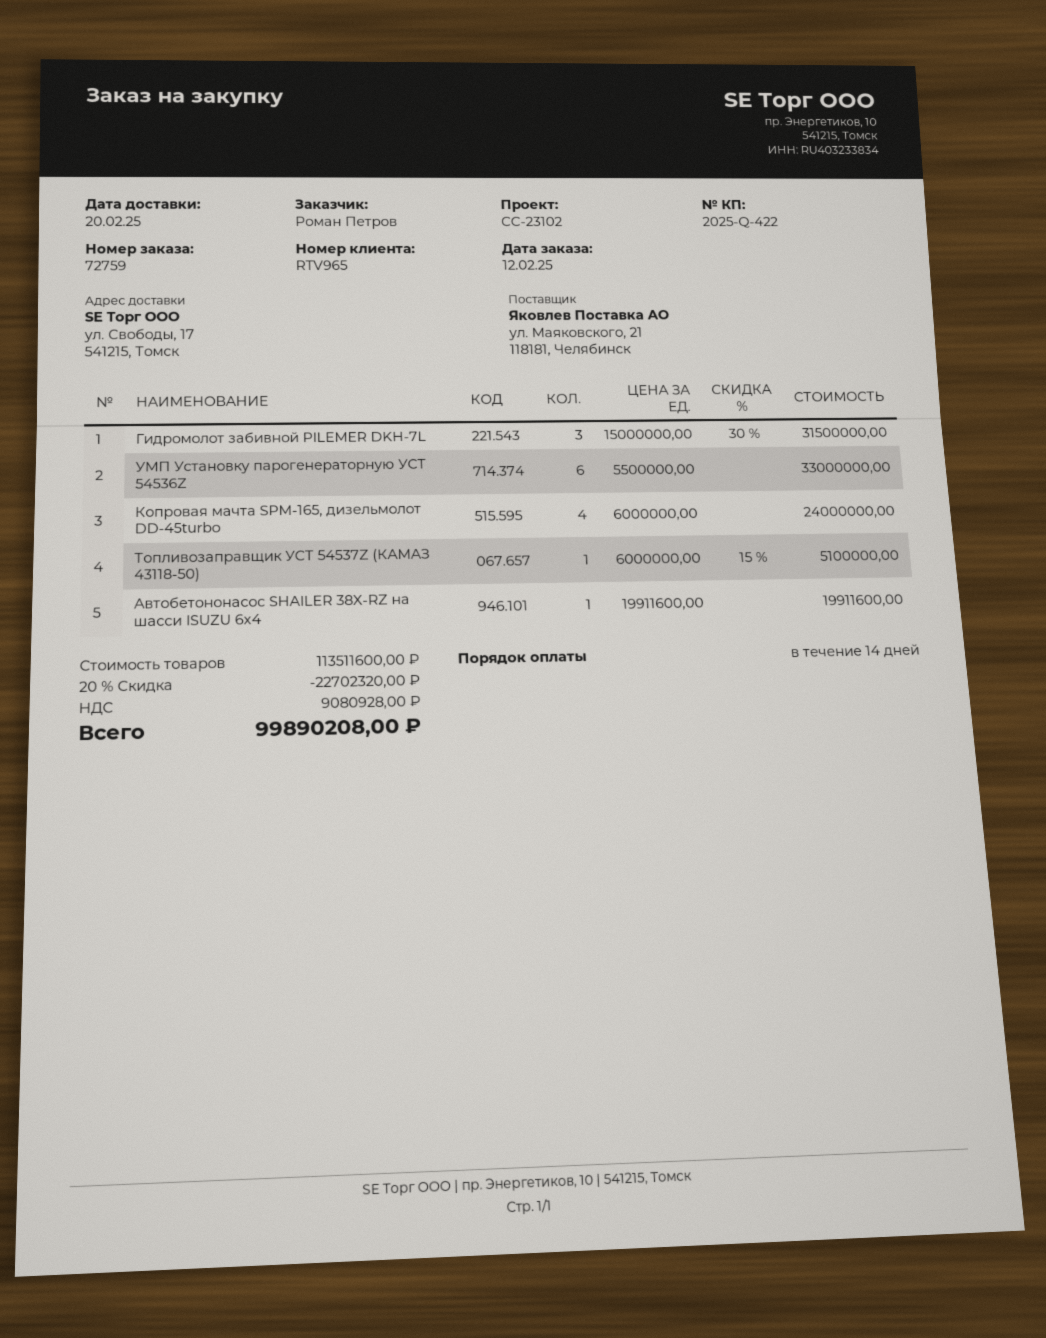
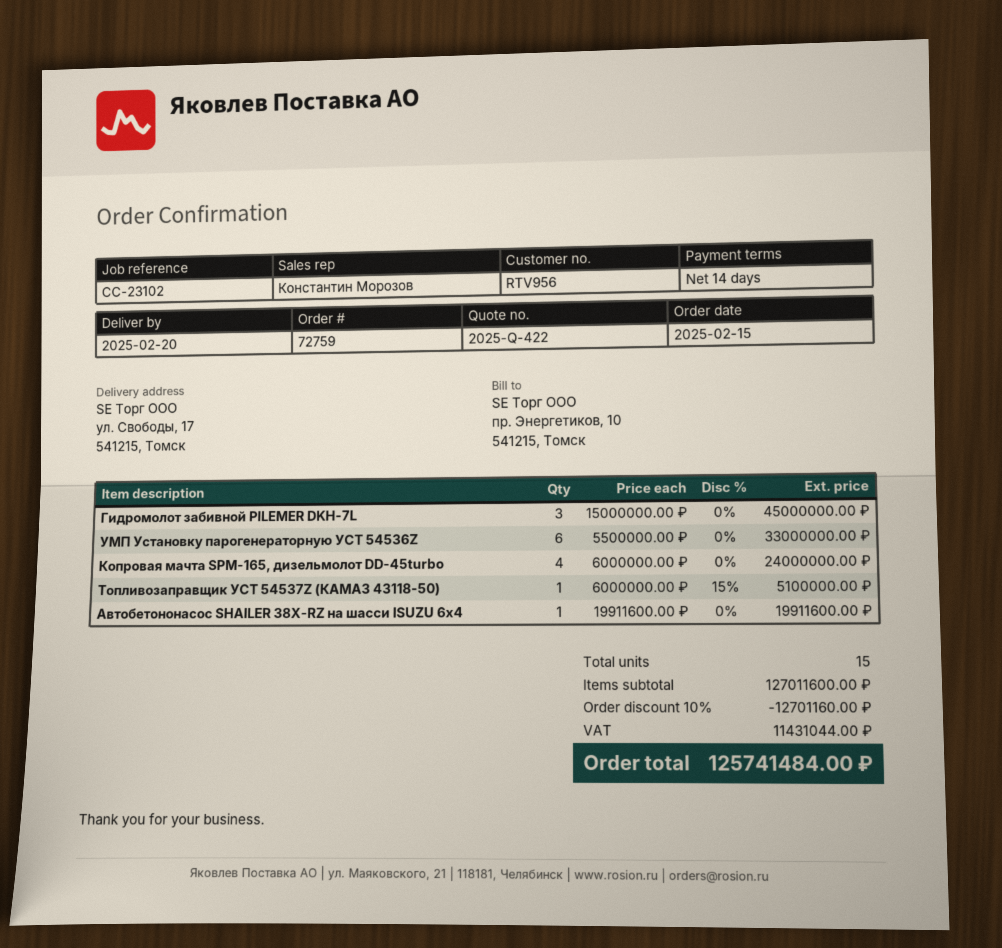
order date: 2025-02-12 -> 2025-02-15
customer number: RTV965 -> RTV956
Гидромолот забивной PILEMER DKH-7L: 3 x 15000000.00 - 30% = 31500000.00 -> 3 x 15000000.00 = 45000000.00
subtotal: 113511600.00 -> 127011600.00
discount: 20% = 22702320.00 -> 10% = 12701160.00
tax: 9080928.00 -> 11431044.00
total: 99890208.00 -> 125741484.00

